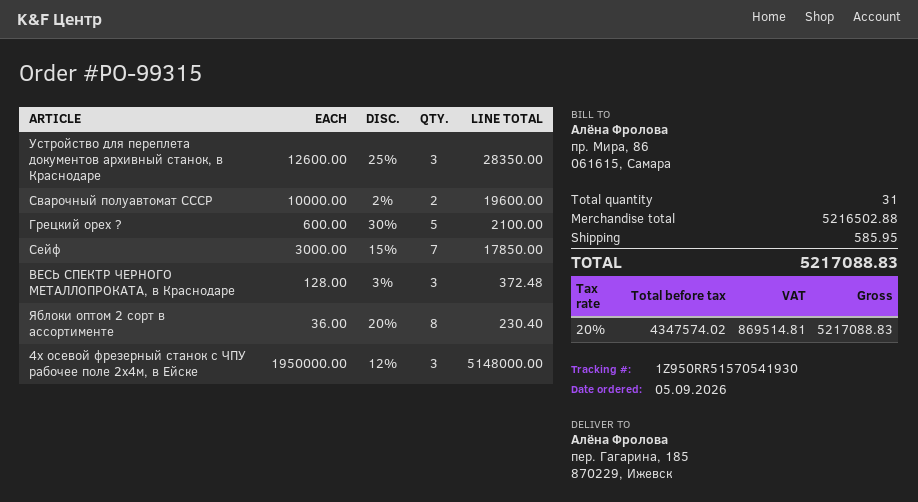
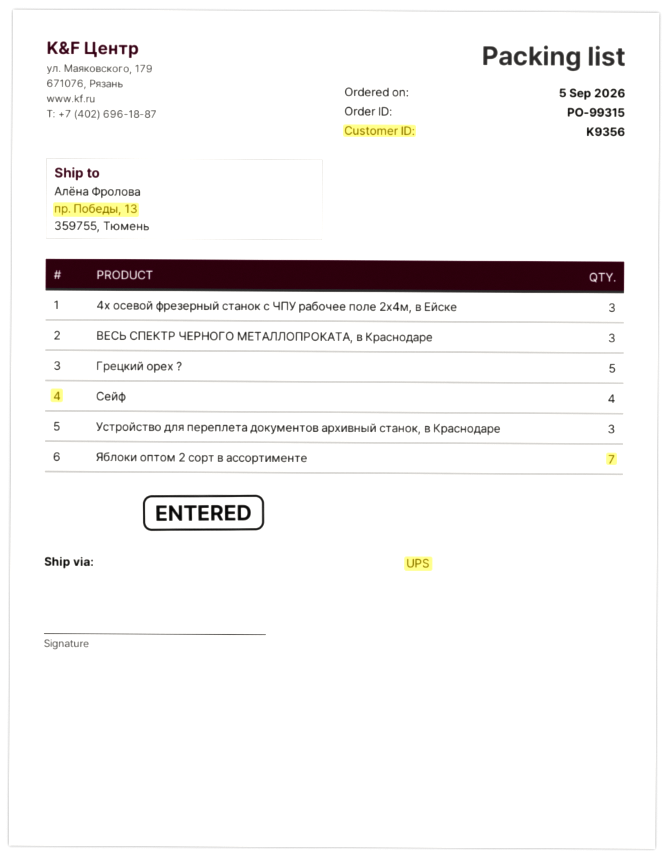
ship to: пер. Гагарина, 185, 870229, Ижевск -> пр. Победы, 13, 359755, Тюмень
Сварочный полуавтомат СССР: 2 -> none
Сейф: 7 -> 4
Яблоки оптом 2 сорт в ассортименте: 8 -> 7

